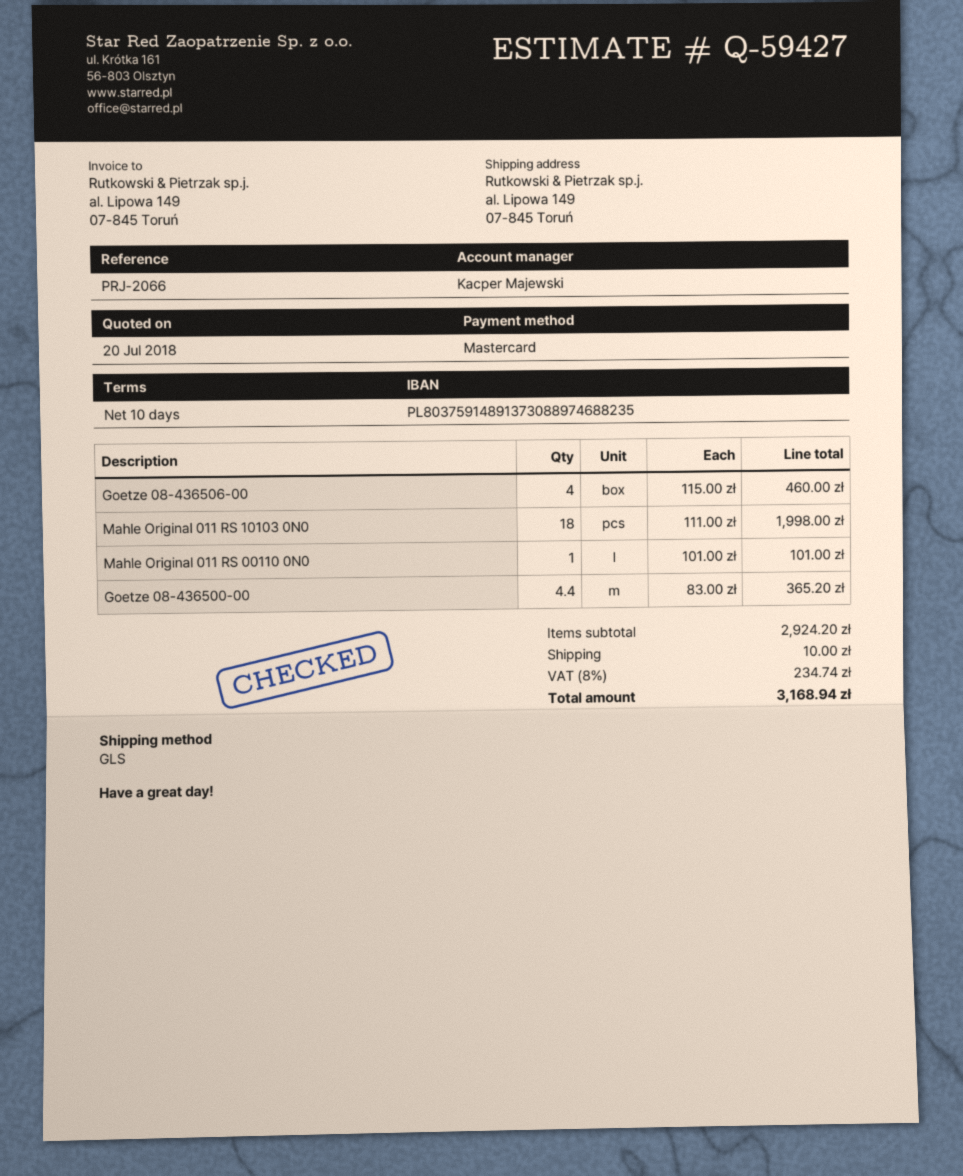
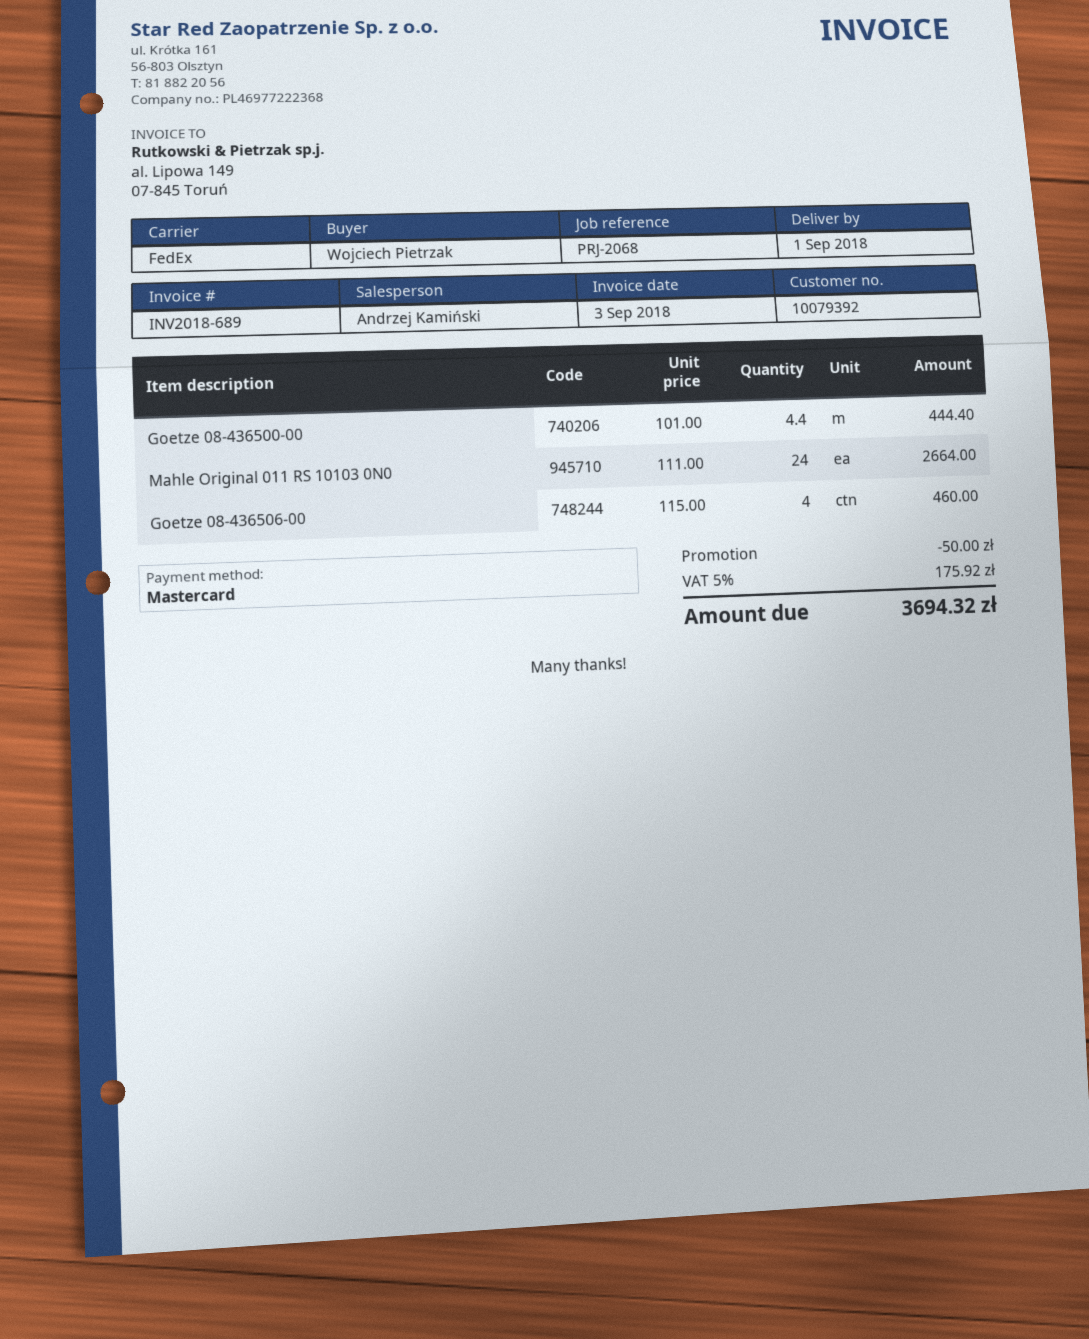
reference: PRJ-2066 -> PRJ-2068
sales rep: Kacper Majewski -> Andrzej Kamiński
shipping method: GLS -> FedEx
Mahle Original 011 RS 10103 0N0: 18 x 111.00 = 1998.00 -> 24 x 111.00 = 2664.00
Mahle Original 011 RS 00110 0N0: 1 x 101.00 = 101.00 -> none
Goetze 08-436500-00: 4.4 x 83.00 = 365.20 -> 4.4 x 101.00 = 444.40
discount: none -> 50.00
shipping: 10.00 -> none
tax: 8% = 234.74 -> 5% = 175.92
total: 3168.94 -> 3694.32

